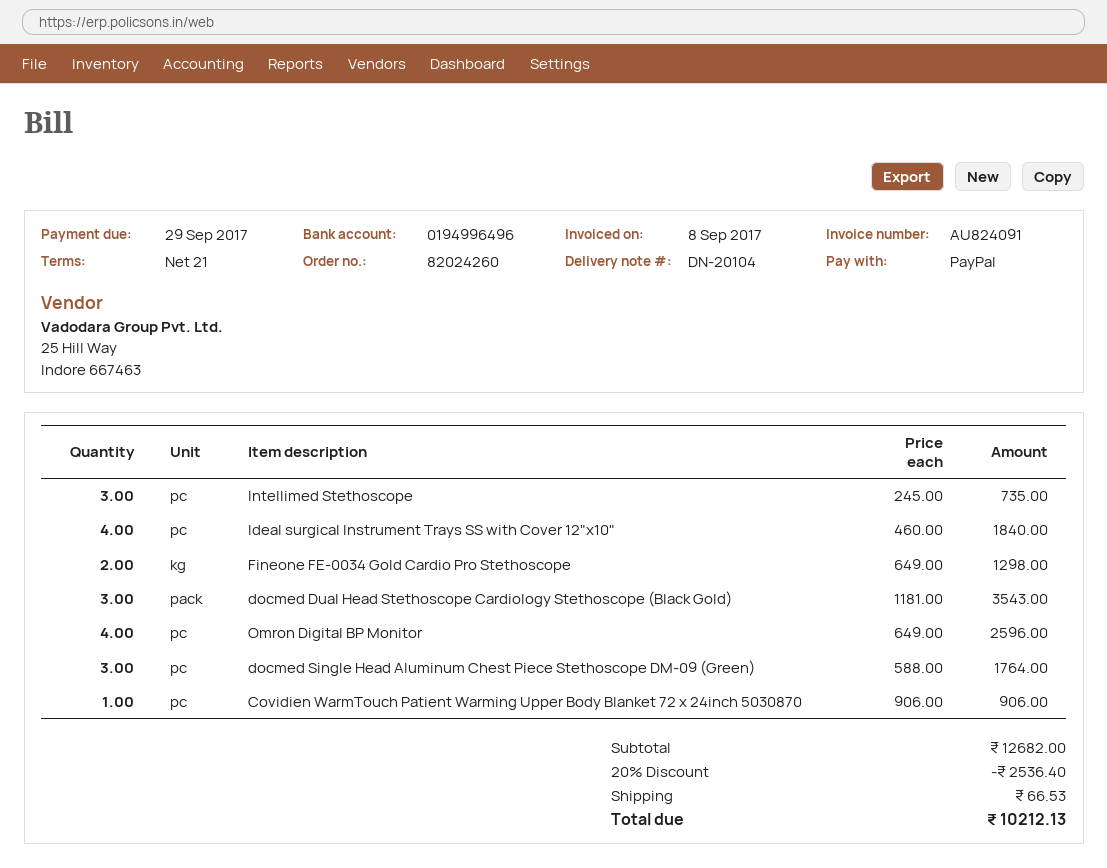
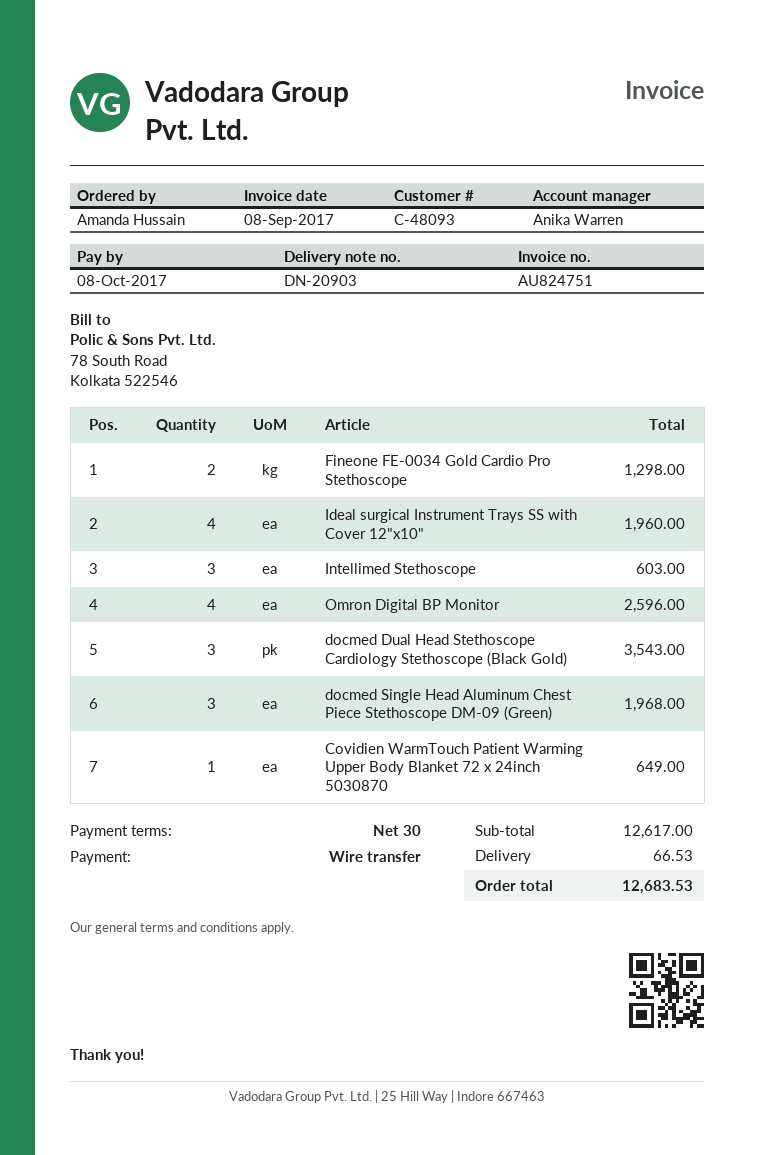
delivery note number: DN-20104 -> DN-20903
invoice number: AU824091 -> AU824751
payment terms: 21 days -> 30 days
due date: 2017-09-29 -> 2017-10-08
payment method: PayPal -> bank transfer
Intellimed Stethoscope: 3 for 735.00 -> 3 for 603.00
Ideal surgical Instrument Trays SS with Cover 12"x10": 4 for 1840.00 -> 4 for 1960.00
docmed Single Head Aluminum Chest Piece Stethoscope DM-09 (Green): 3 for 1764.00 -> 3 for 1968.00
Covidien WarmTouch Patient Warming Upper Body Blanket 72 x 24inch 5030870: 1 for 906.00 -> 1 for 649.00
subtotal: 12682.00 -> 12617.00
discount: 20% = 2536.40 -> none
total: 10212.13 -> 12683.53

